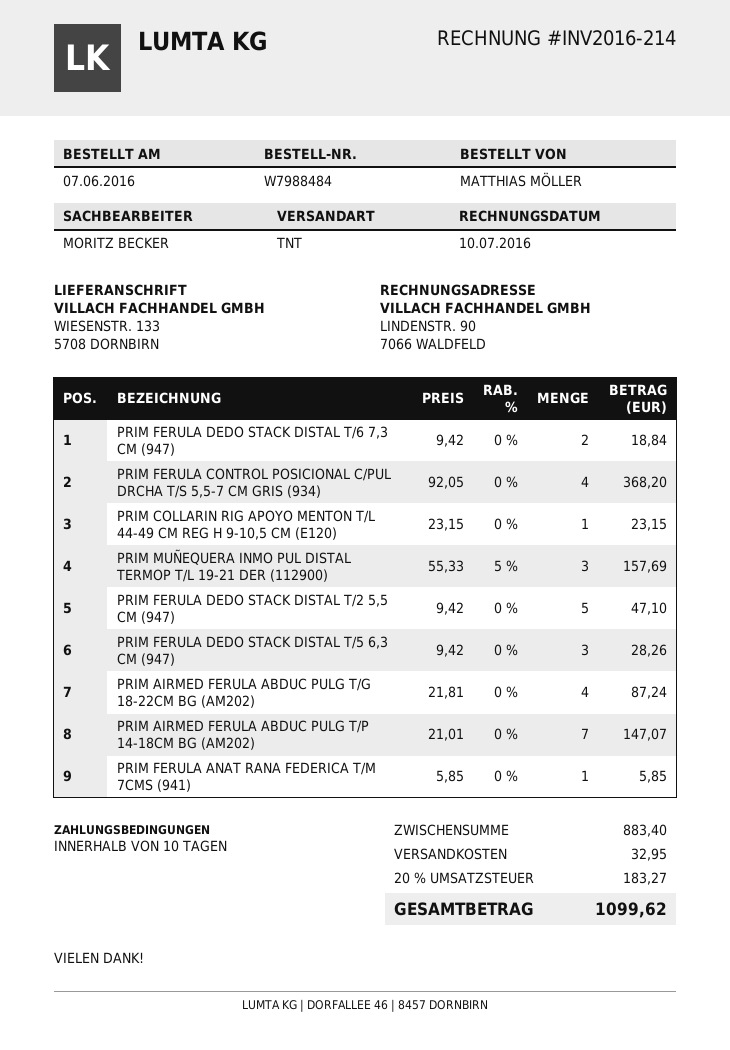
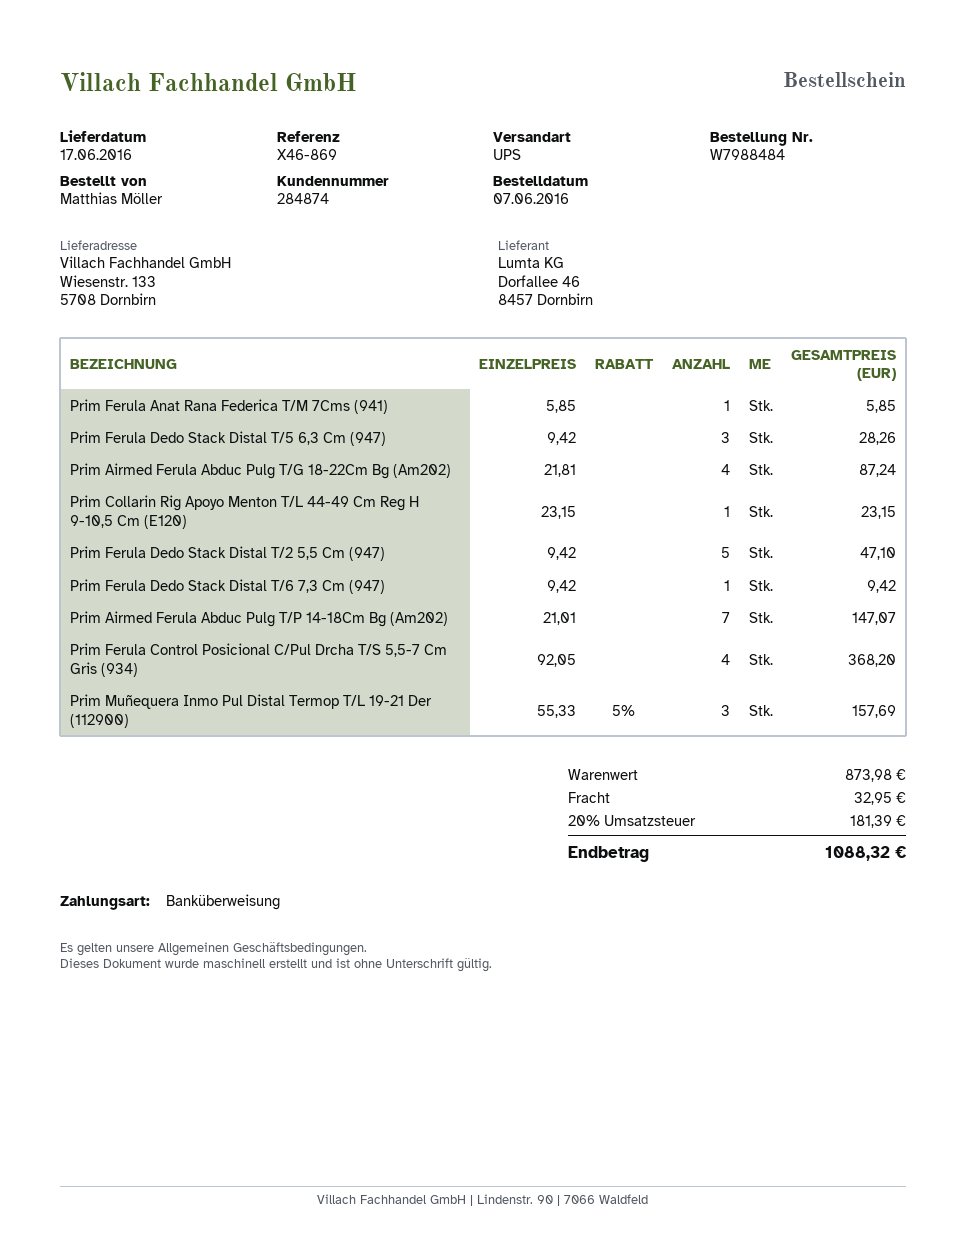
shipping method: TNT -> UPS
PRIM FERULA DEDO STACK DISTAL T/6 7,3 CM (947): 2 x 9.42 = 18.84 -> 1 x 9.42 = 9.42
subtotal: 883.40 -> 873.98
tax: 20% = 183.27 -> 20% = 181.39
total: 1099.62 -> 1088.32

